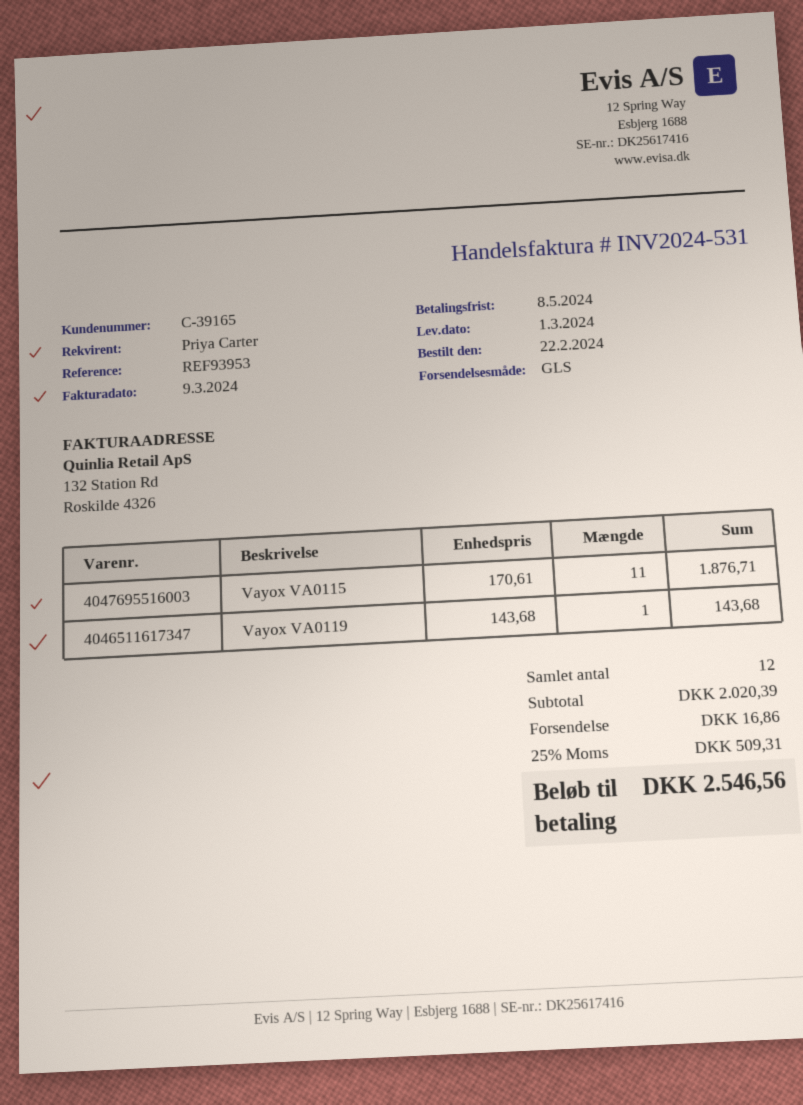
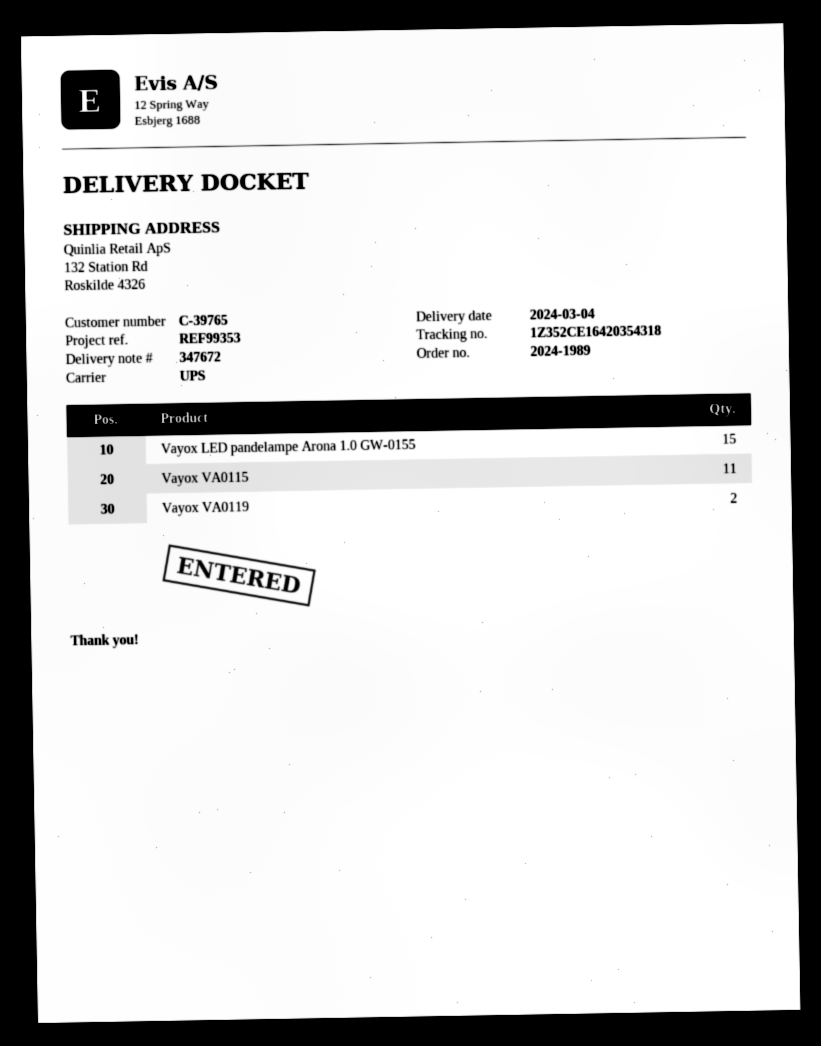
delivery date: 2024-03-01 -> 2024-03-04
customer number: C-39165 -> C-39765
reference: REF93953 -> REF99353
shipping method: GLS -> UPS
Vayox VA0119: 1 -> 2
Vayox LED pandelampe Arona 1.0 GW-0155: none -> 15

